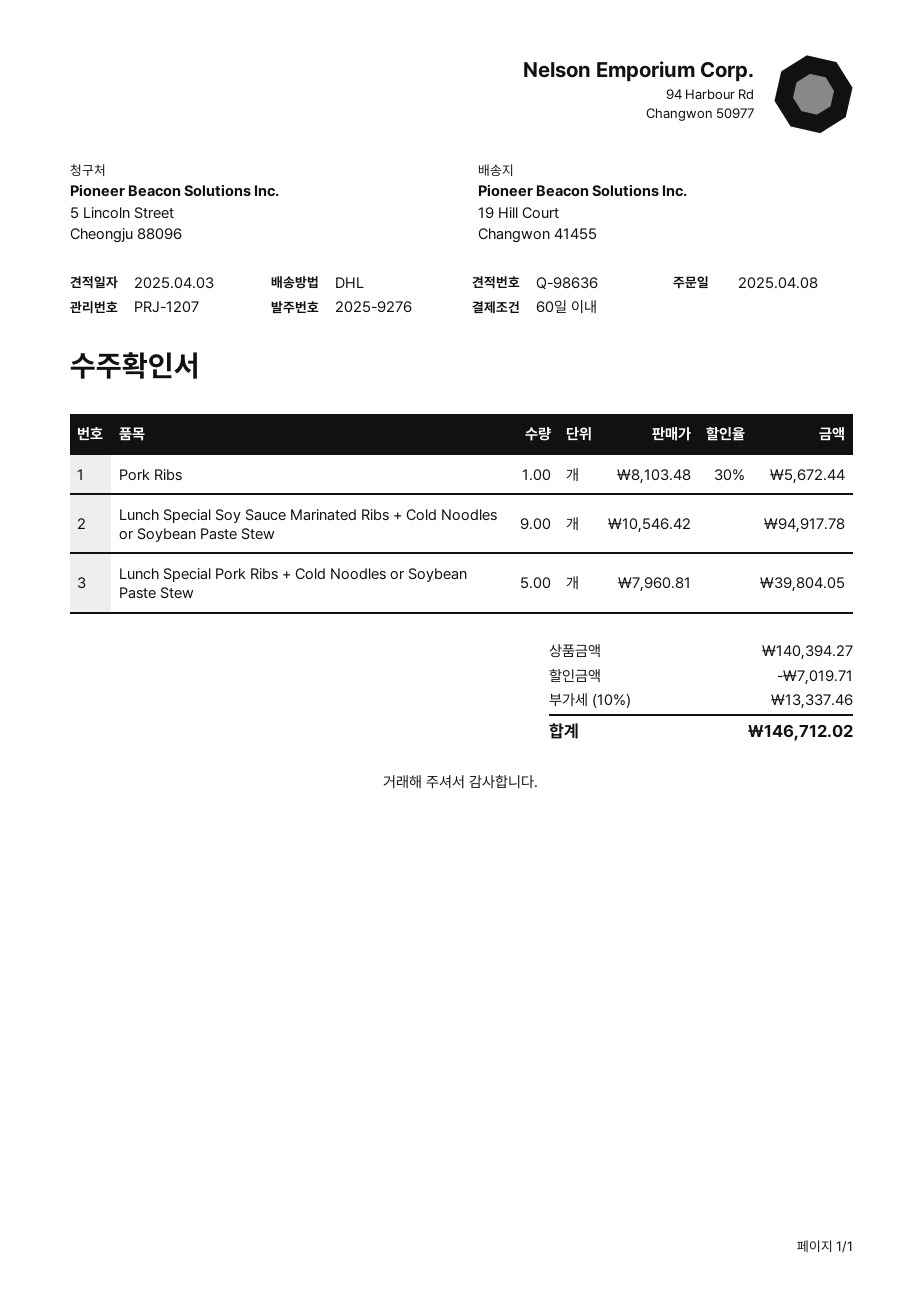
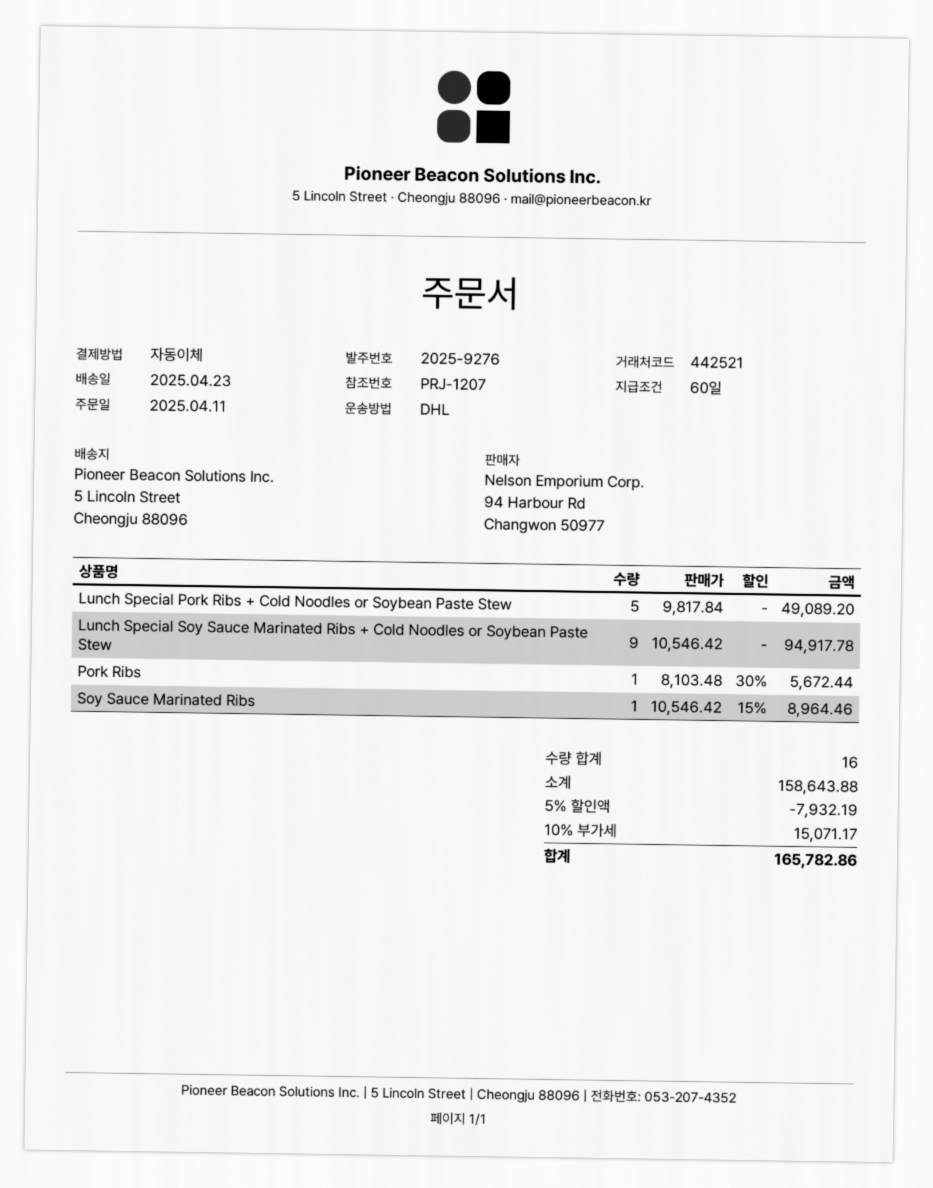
order date: 2025-04-08 -> 2025-04-11
ship to: 19 Hill Court, Changwon 41455 -> 5 Lincoln Street, Cheongju 88096
Lunch Special Pork Ribs + Cold Noodles or Soybean Paste Stew: 5 x 7960.81 = 39804.05 -> 5 x 9817.84 = 49089.20
Soy Sauce Marinated Ribs: none -> 1 x 10546.42 - 15% = 8964.46
subtotal: 140394.27 -> 158643.88
discount: 7019.71 -> 7932.19
tax: 10% = 13337.46 -> 10% = 15071.17
total: 146712.02 -> 165782.86

